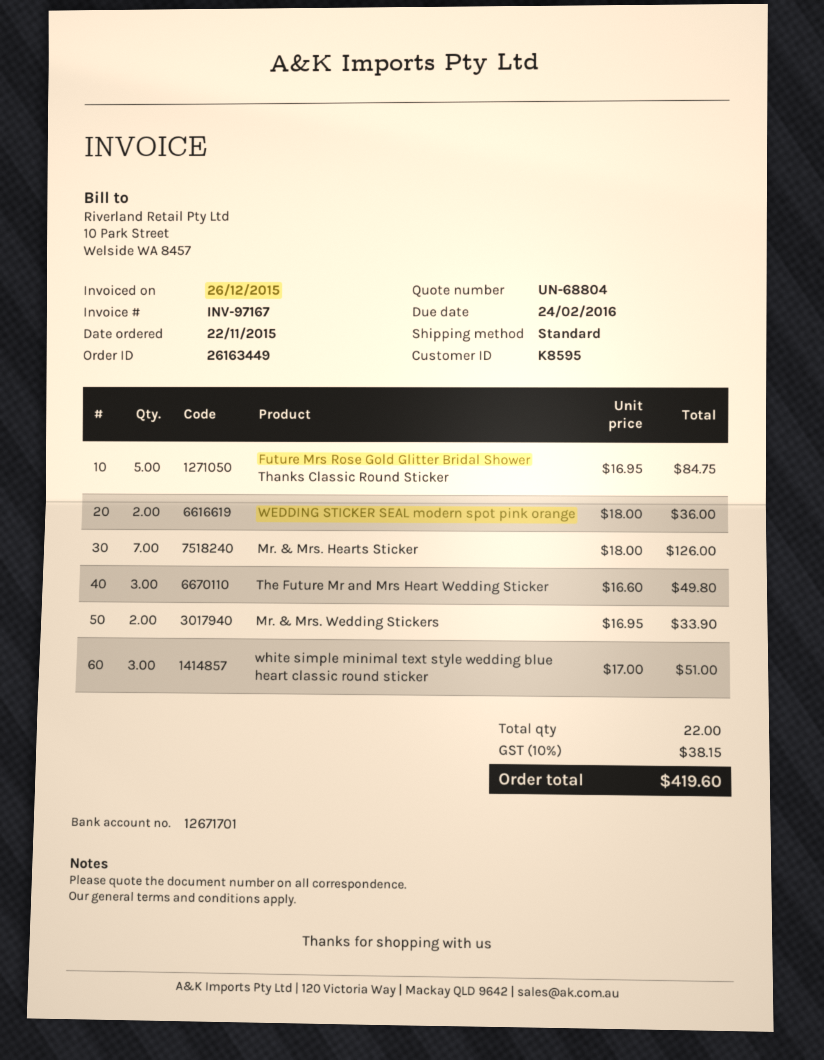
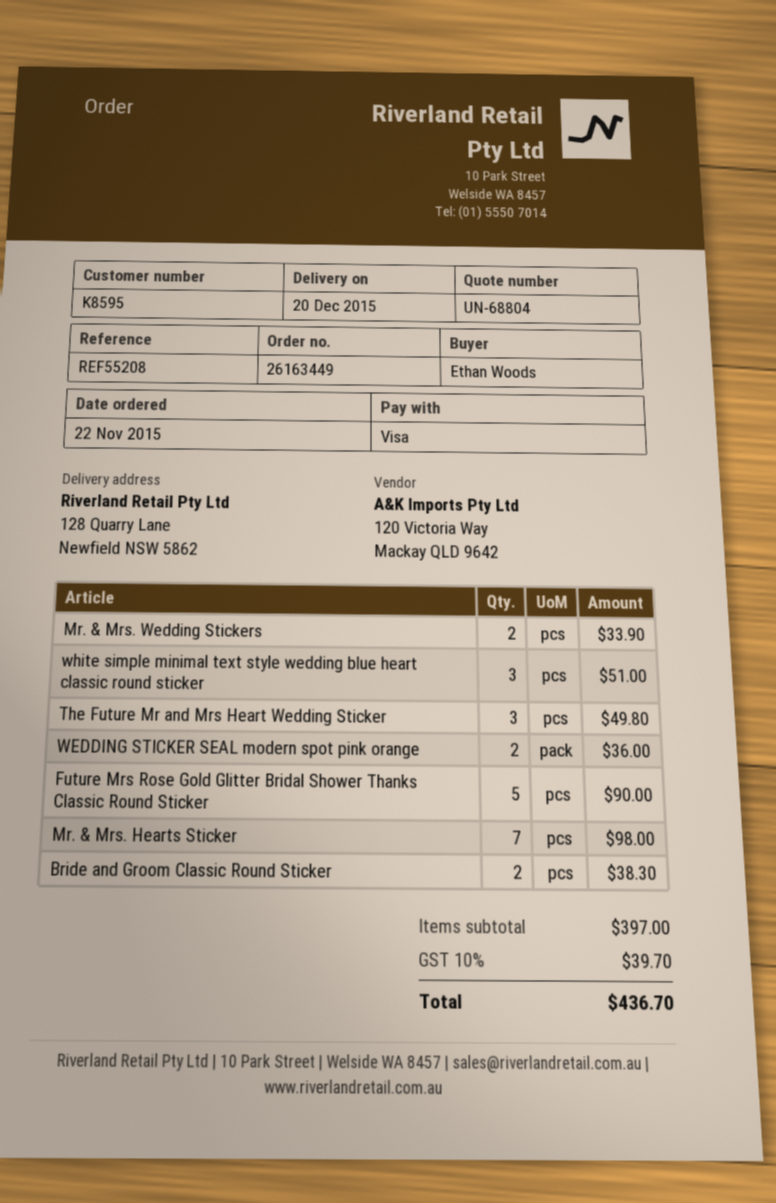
Future Mrs Rose Gold Glitter Bridal Shower Thanks Classic Round Sticker: 5 for 84.75 -> 5 for 90.00
Mr. & Mrs. Hearts Sticker: 7 for 126.00 -> 7 for 98.00
Bride and Groom Classic Round Sticker: none -> 2 for 38.30
tax: 10% = 38.15 -> 10% = 39.70
total: 419.60 -> 436.70

